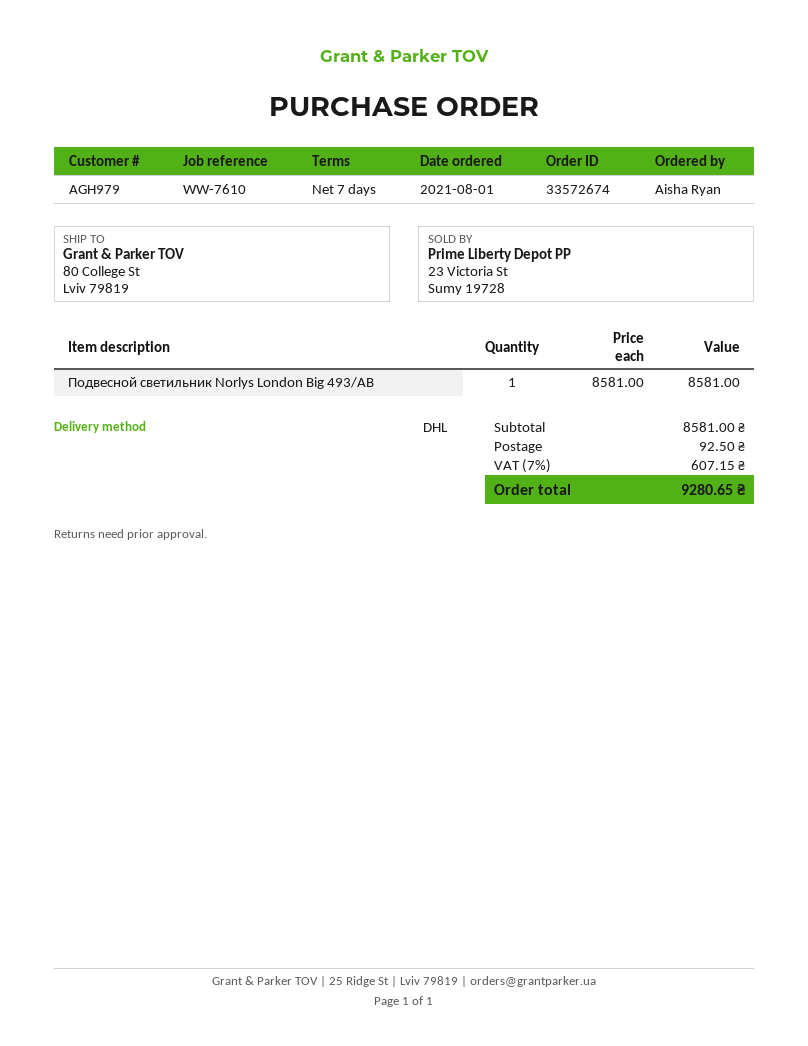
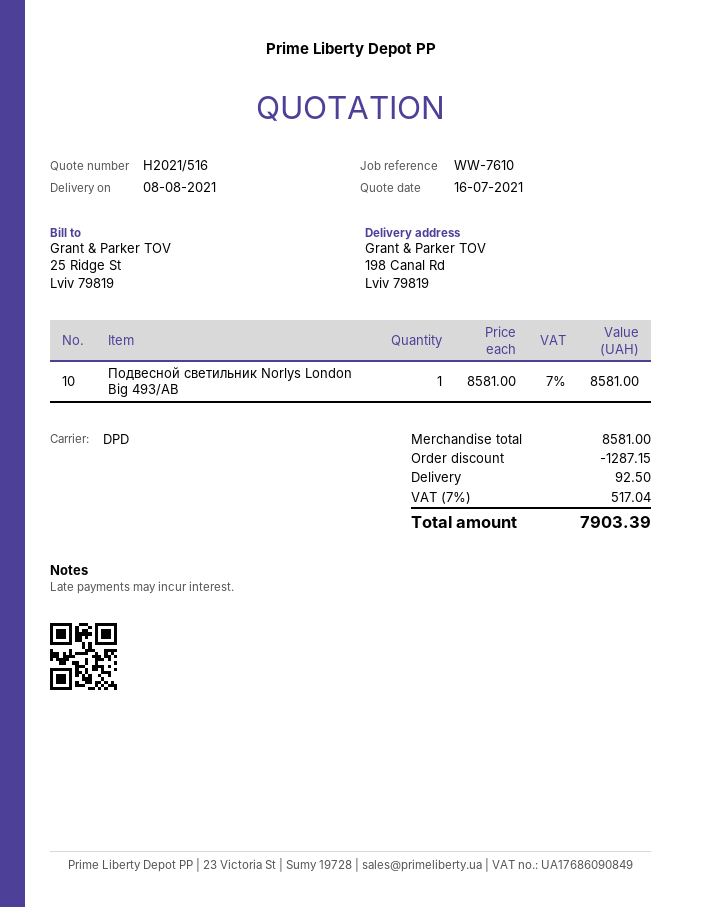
shipping method: DHL -> DPD
ship to: 80 College St, Lviv 79819 -> 198 Canal Rd, Lviv 79819
discount: none -> 1287.15
tax: 7% = 607.15 -> 7% = 517.04
total: 9280.65 -> 7903.39

